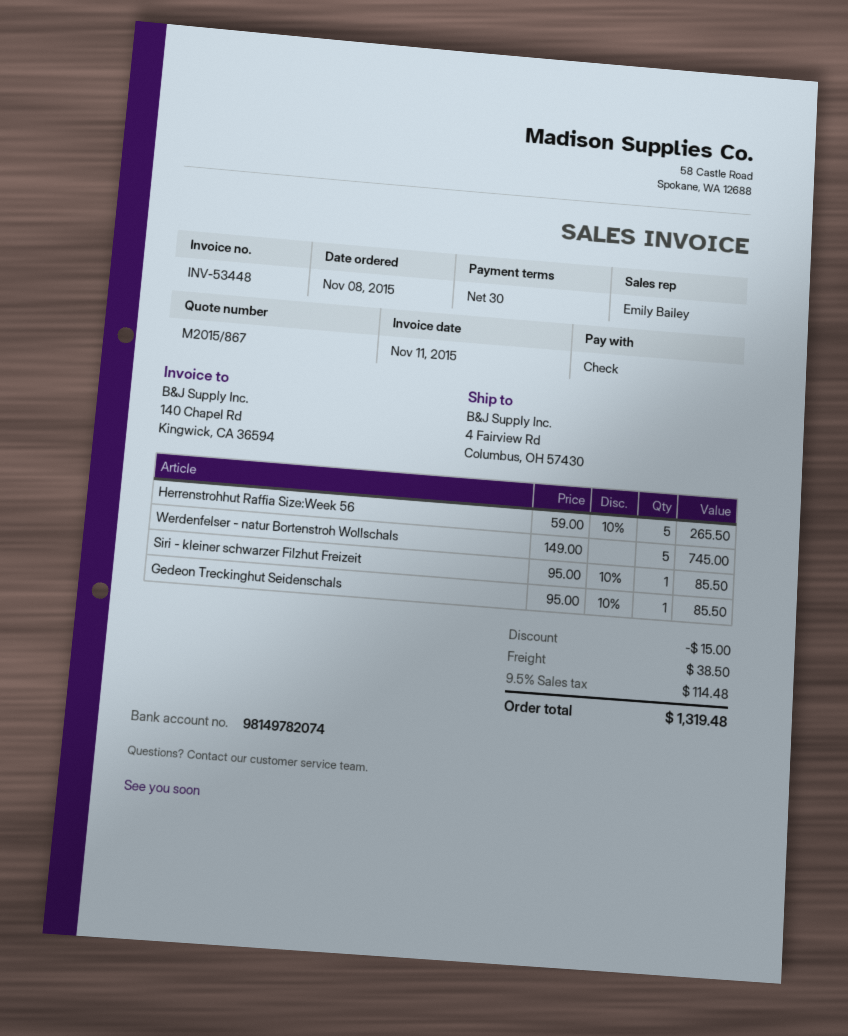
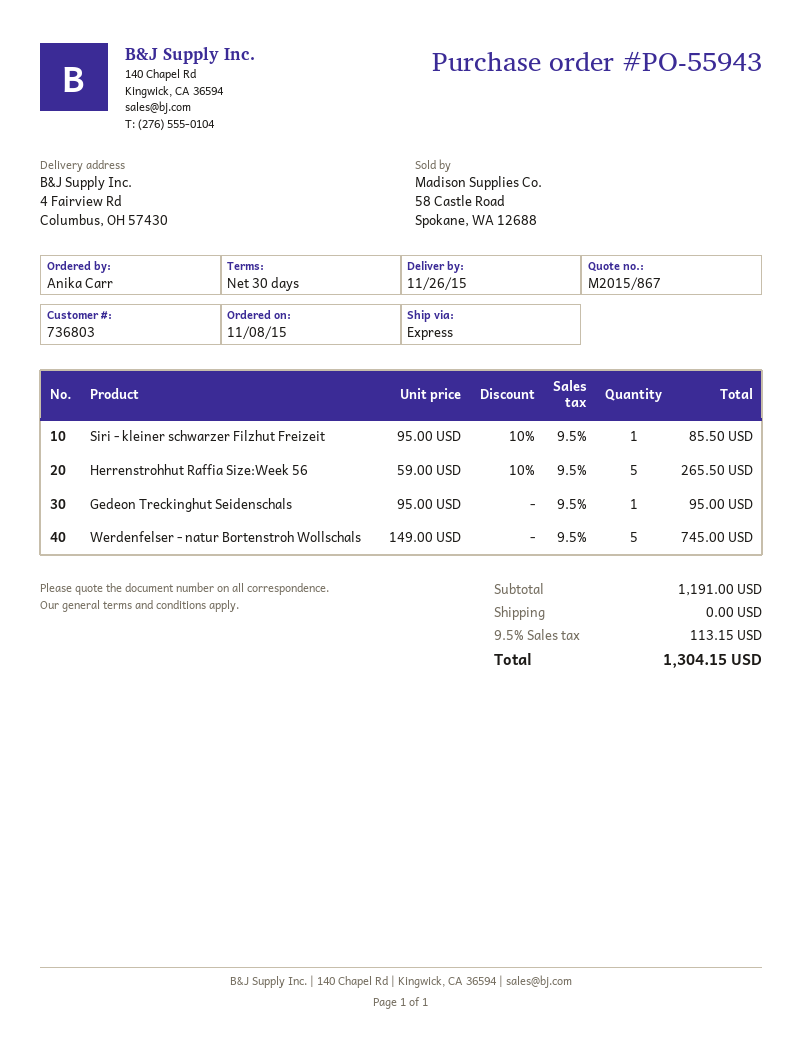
Gedeon Treckinghut Seidenschals: 1 x 95.00 - 10% = 85.50 -> 1 x 95.00 = 95.00
discount: 15.00 -> none
shipping: 38.50 -> 0.00
tax: 9.5% = 114.48 -> 9.5% = 113.15
total: 1319.48 -> 1304.15

